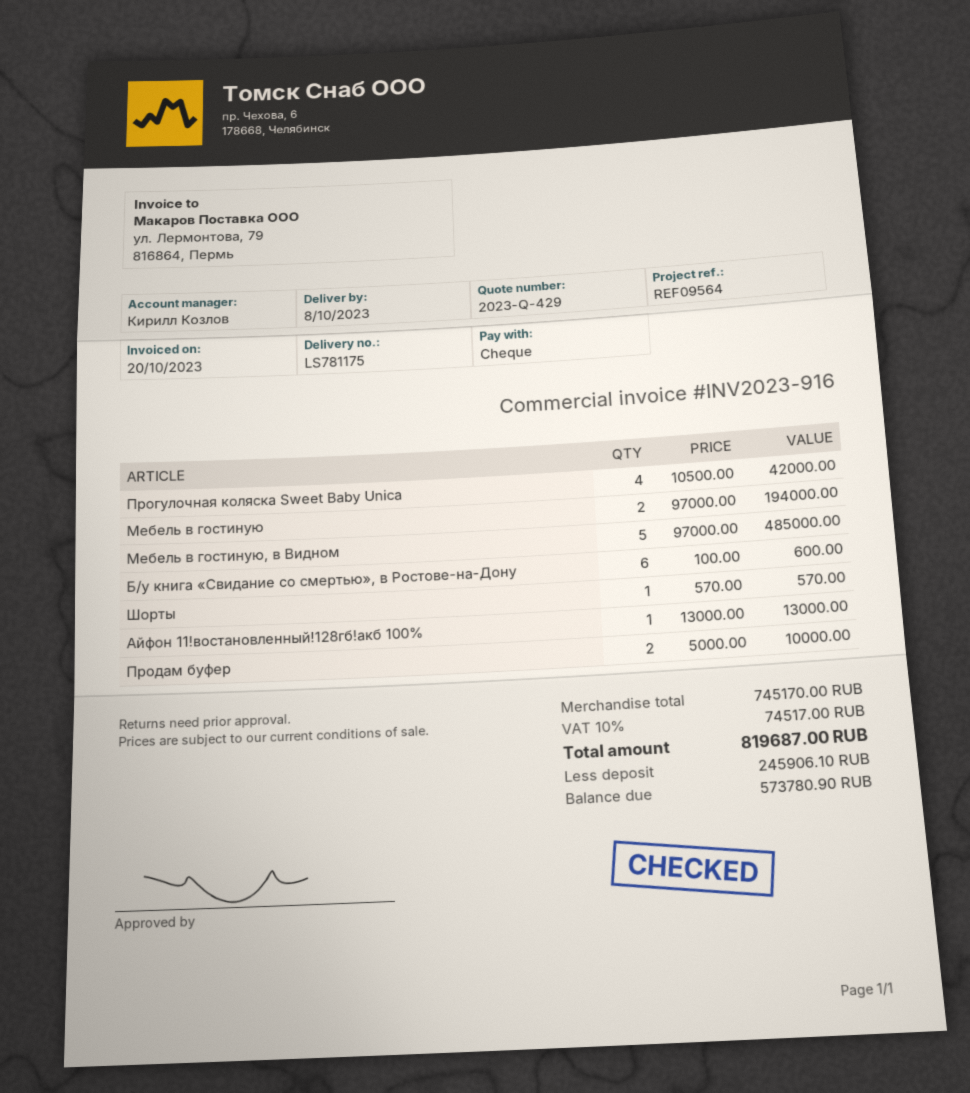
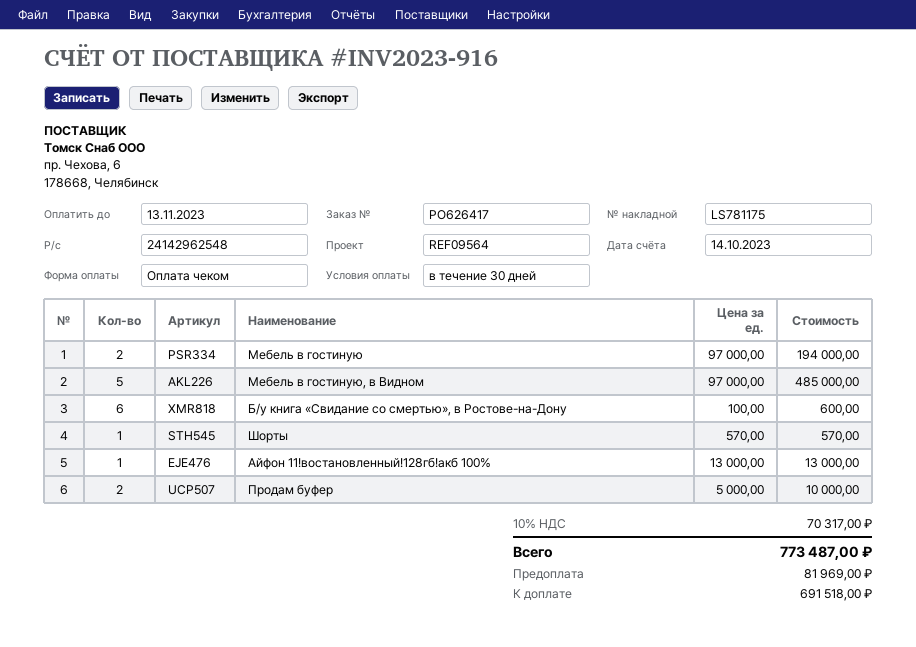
invoice date: 2023-10-20 -> 2023-10-14
Прогулочная коляска Sweet Baby Unica: 4 x 10500.00 = 42000.00 -> none
tax: 10% = 74517.00 -> 10% = 70317.00
total: 819687.00 -> 773487.00
deposit: 245906.10 -> 81969.00
balance: 573780.90 -> 691518.00

